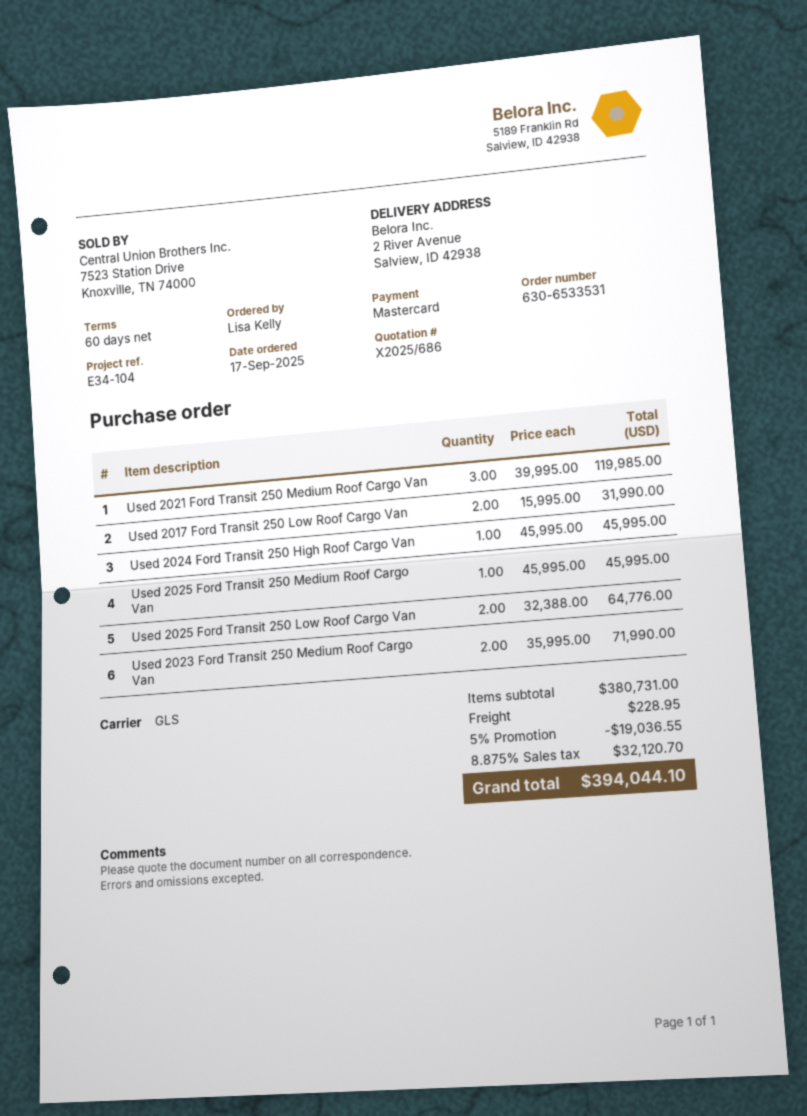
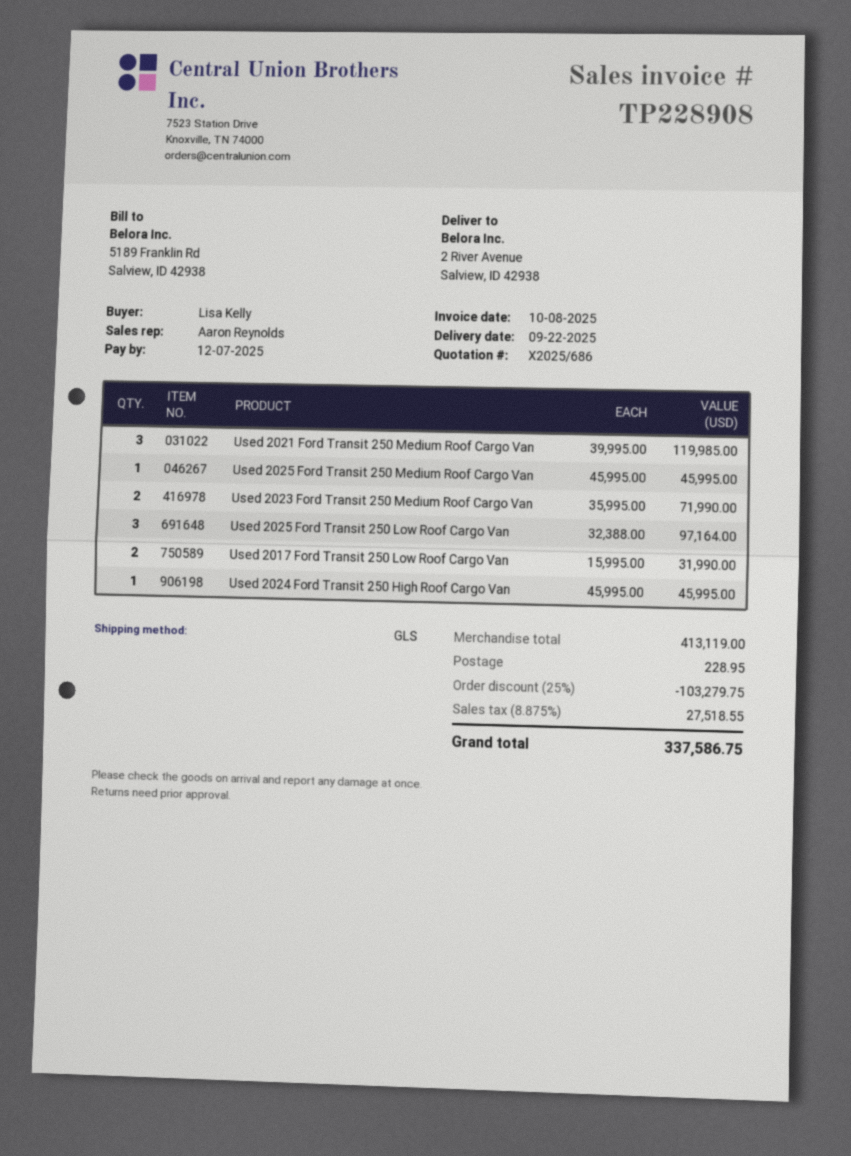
Used 2025 Ford Transit 250 Low Roof Cargo Van: 2 x 32388.00 = 64776.00 -> 3 x 32388.00 = 97164.00
subtotal: 380731.00 -> 413119.00
discount: 5% = 19036.55 -> 25% = 103279.75
tax: 8.875% = 32120.70 -> 8.875% = 27518.55
total: 394044.10 -> 337586.75

